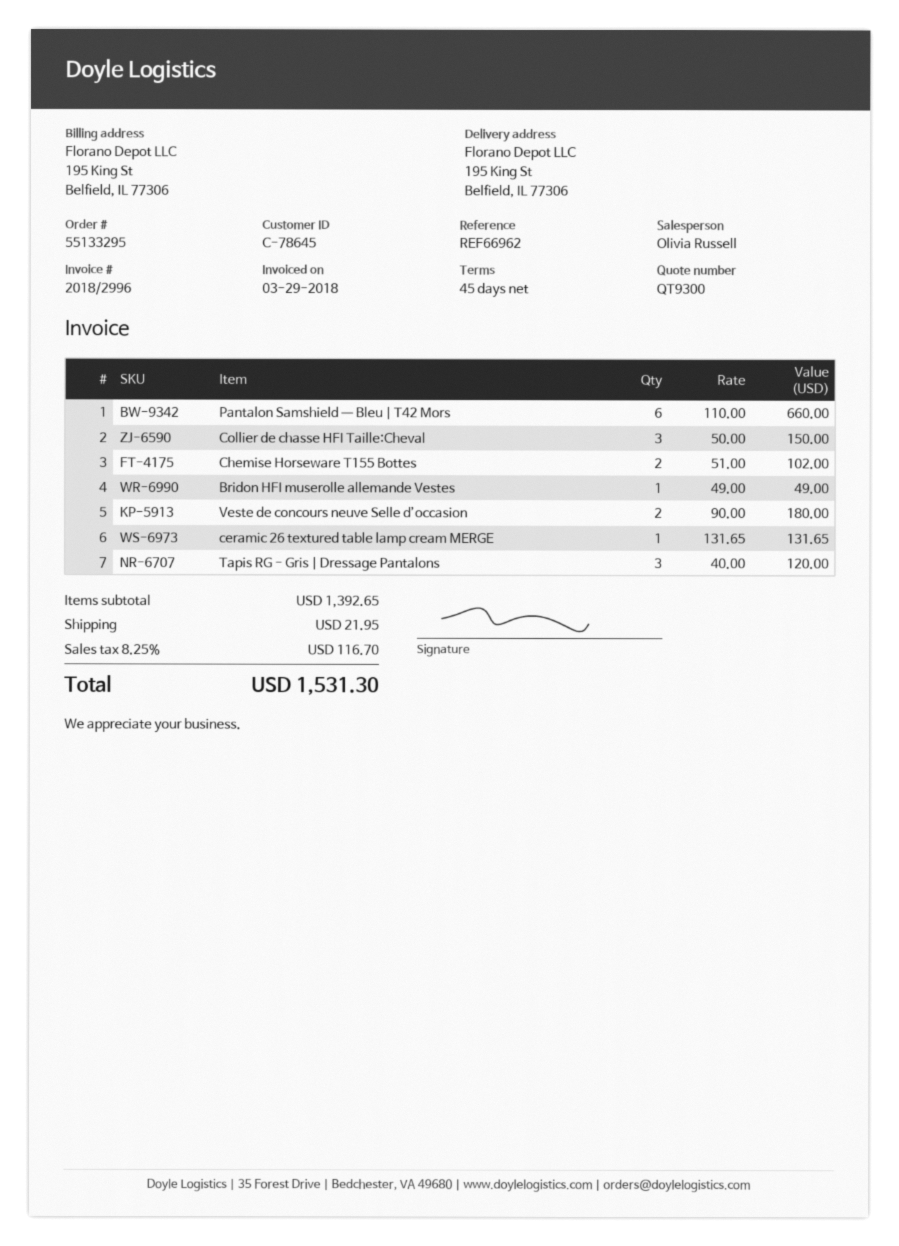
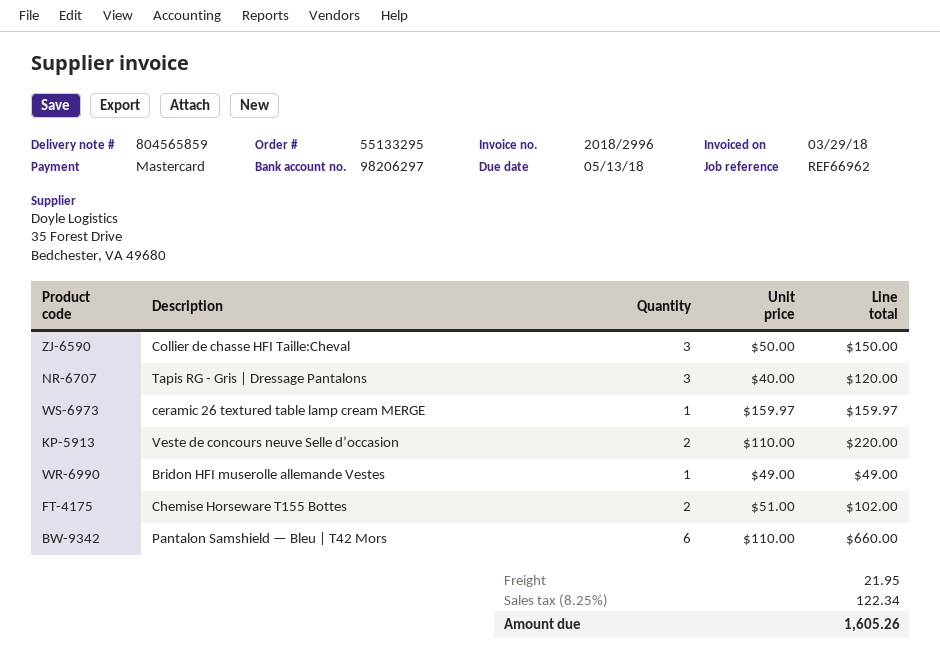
Veste de concours neuve Selle d’occasion: 2 x 90.00 = 180.00 -> 2 x 110.00 = 220.00
ceramic 26 textured table lamp cream MERGE: 1 x 131.65 = 131.65 -> 1 x 159.97 = 159.97
tax: 8.25% = 116.70 -> 8.25% = 122.34
total: 1531.30 -> 1605.26

